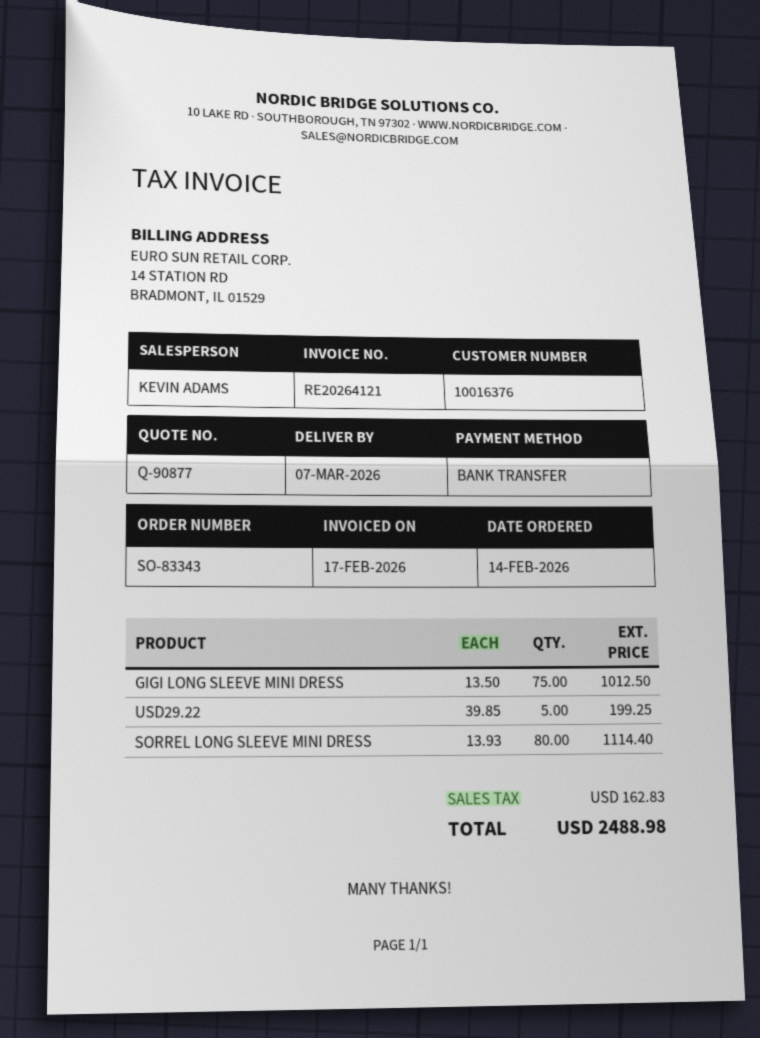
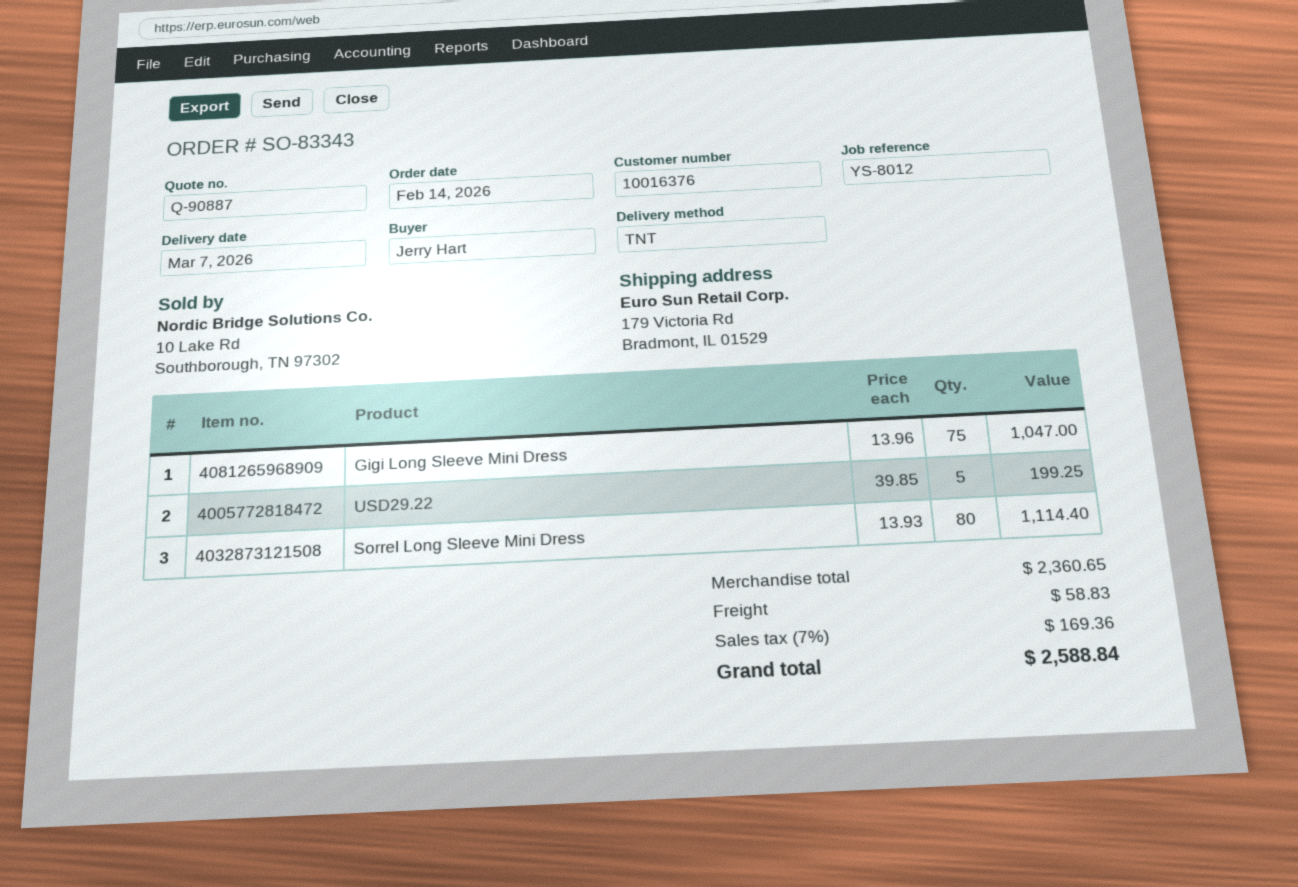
quote number: Q-90877 -> Q-90887
GIGI LONG SLEEVE MINI DRESS: 75 x 13.50 = 1012.50 -> 75 x 13.96 = 1047.00
shipping: none -> 58.83
tax: 162.83 -> 169.36
total: 2488.98 -> 2588.84

